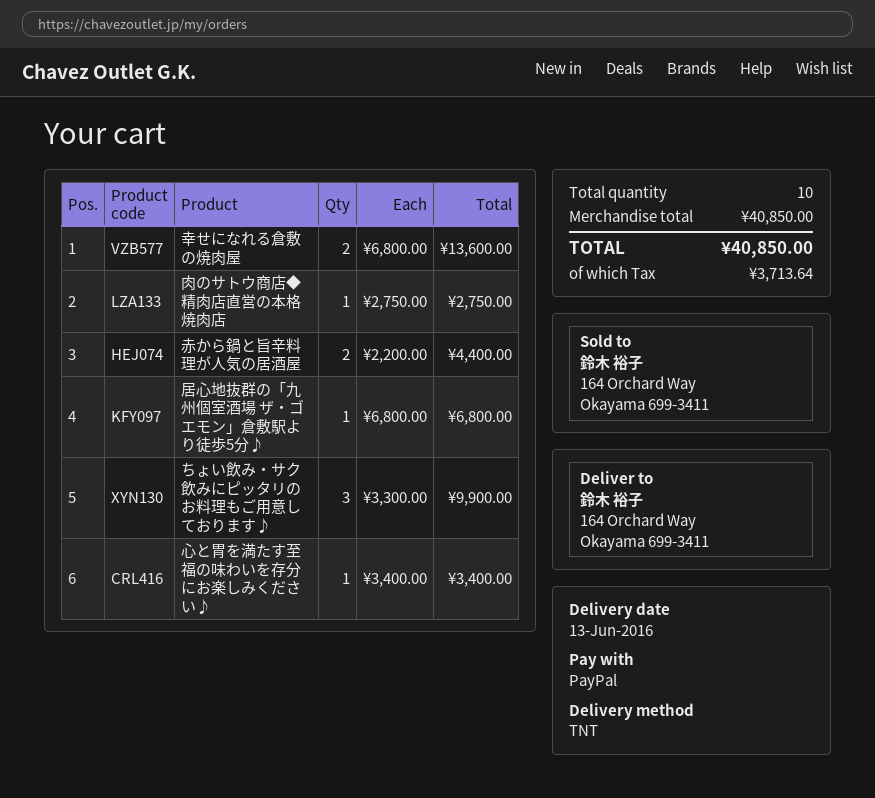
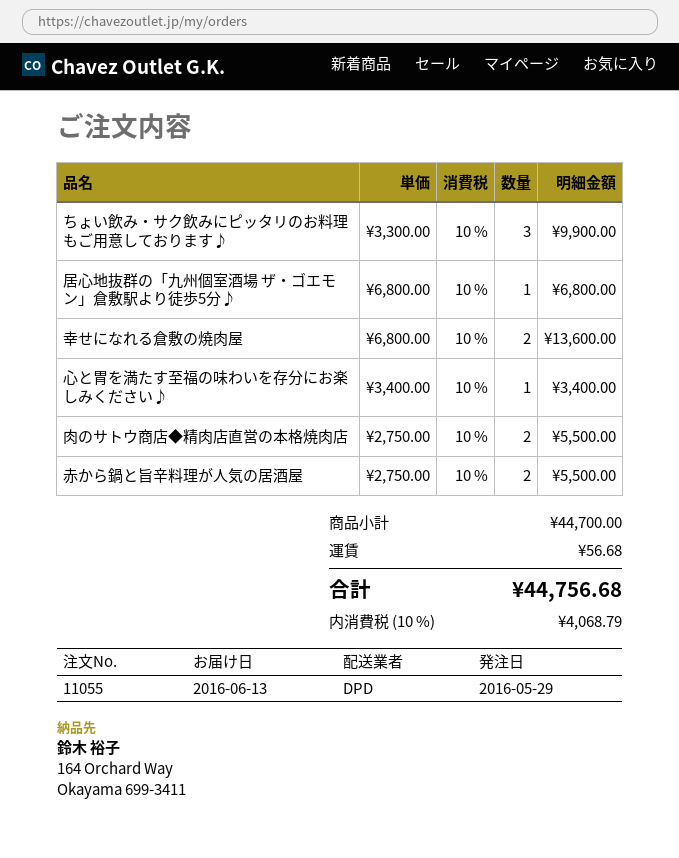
shipping method: TNT -> DPD
肉のサトウ商店◆精肉店直営の本格焼肉店: 1 x 2750.00 = 2750.00 -> 2 x 2750.00 = 5500.00
赤から鍋と旨辛料理が人気の居酒屋: 2 x 2200.00 = 4400.00 -> 2 x 2750.00 = 5500.00
subtotal: 40850.00 -> 44700.00
shipping: none -> 56.68
tax: 3713.64 -> 4068.79
total: 40850.00 -> 44756.68

